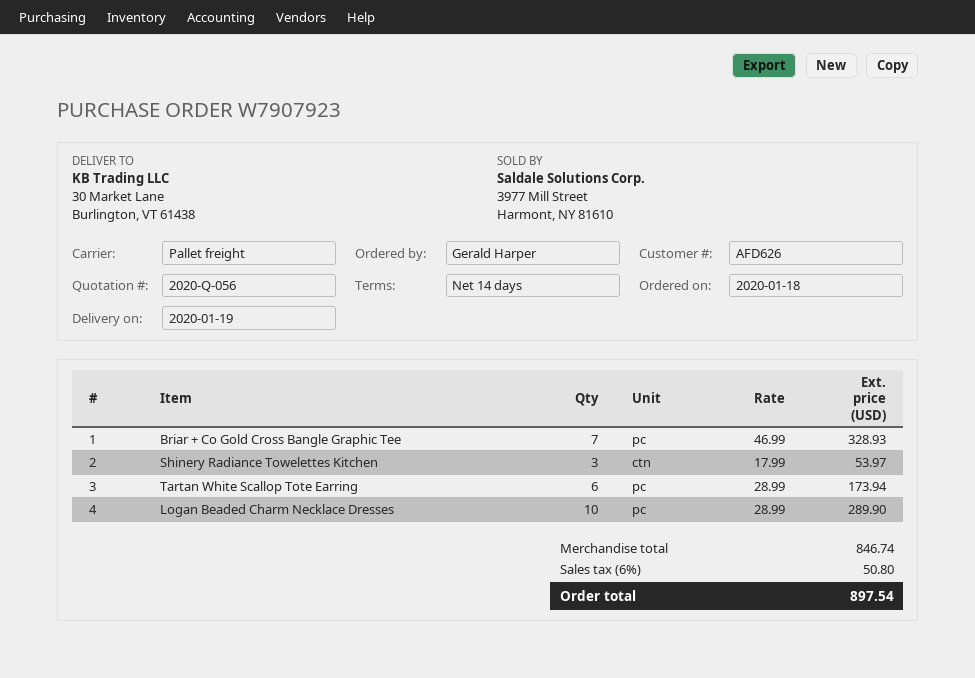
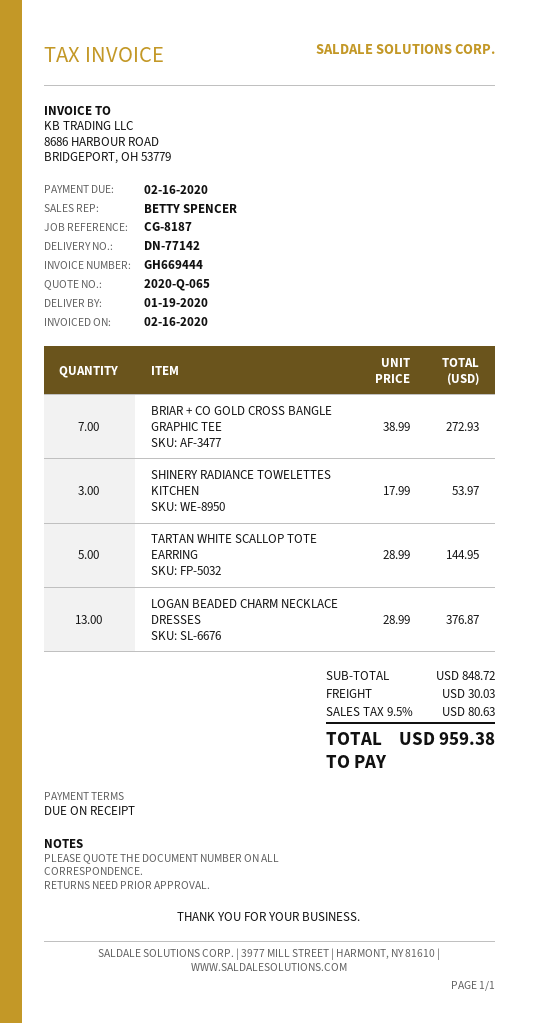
quote number: 2020-Q-056 -> 2020-Q-065
payment terms: 14 days -> on receipt
Briar + Co Gold Cross Bangle Graphic Tee: 7 x 46.99 = 328.93 -> 7 x 38.99 = 272.93
Tartan White Scallop Tote Earring: 6 x 28.99 = 173.94 -> 5 x 28.99 = 144.95
Logan Beaded Charm Necklace Dresses: 10 x 28.99 = 289.90 -> 13 x 28.99 = 376.87
subtotal: 846.74 -> 848.72
shipping: none -> 30.03
tax: 6% = 50.80 -> 9.5% = 80.63
total: 897.54 -> 959.38

